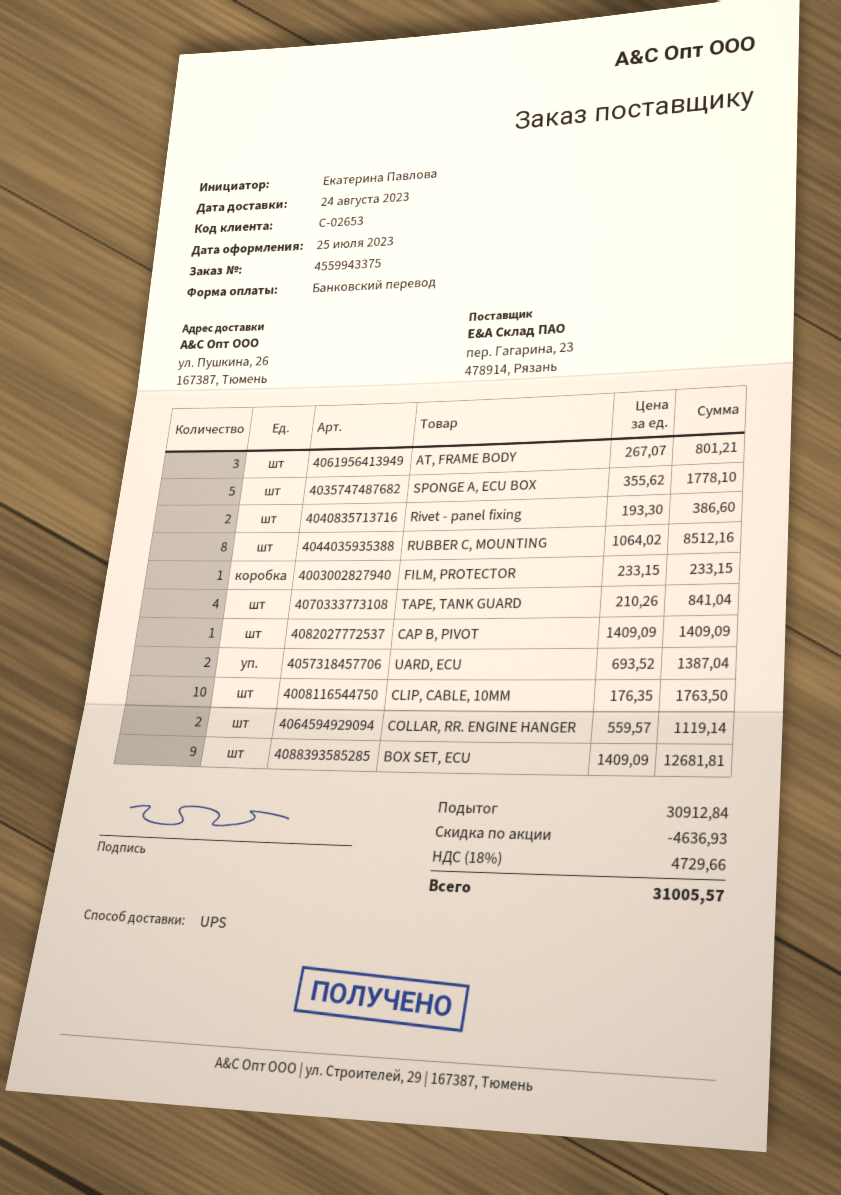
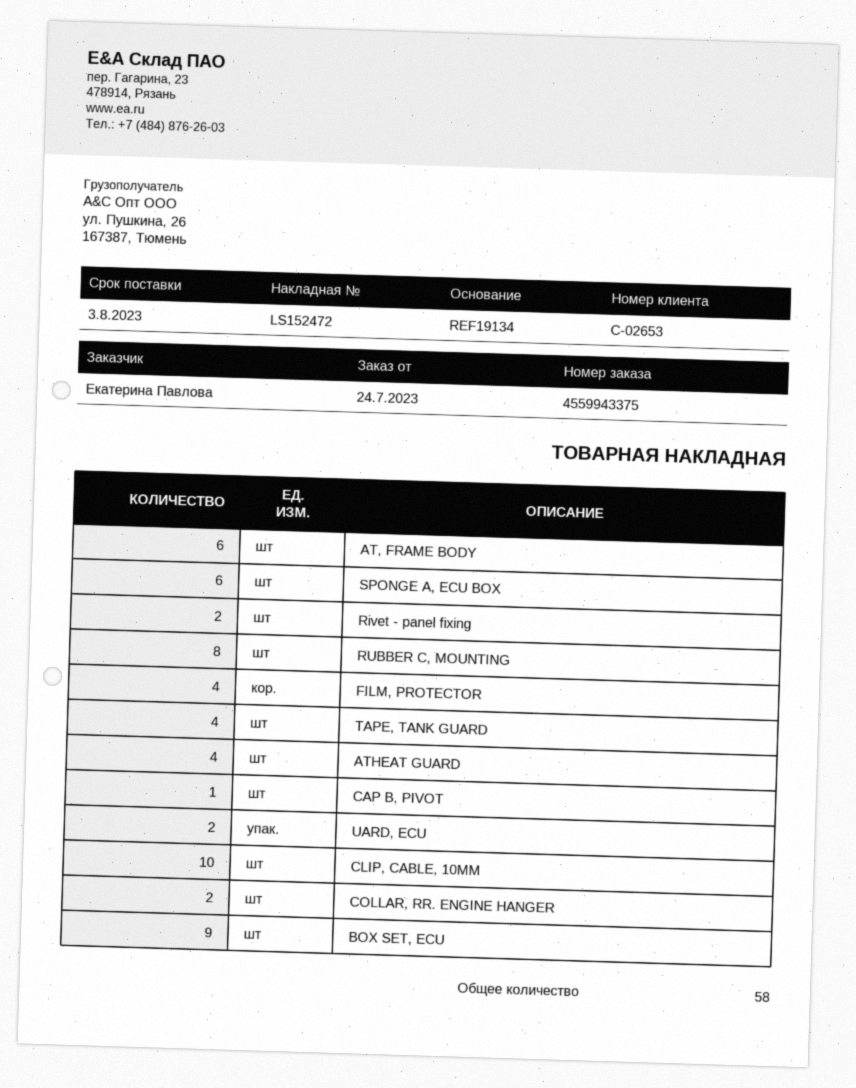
order date: 2023-07-25 -> 2023-07-24
delivery date: 2023-08-24 -> 2023-08-03
AT, FRAME BODY: 3 -> 6
SPONGE A, ECU BOX: 5 -> 6
FILM, PROTECTOR: 1 -> 4
ATHEAT GUARD: none -> 4

